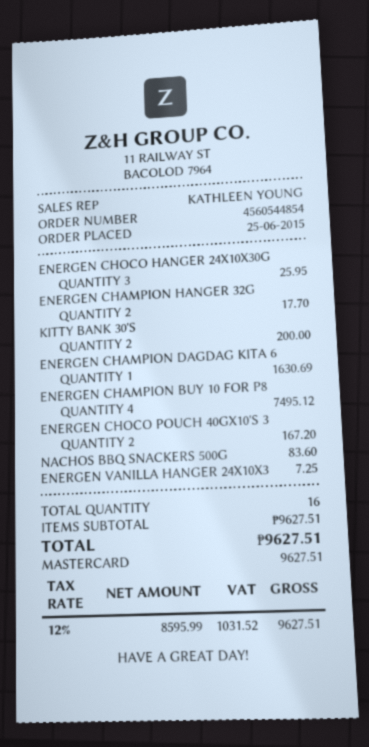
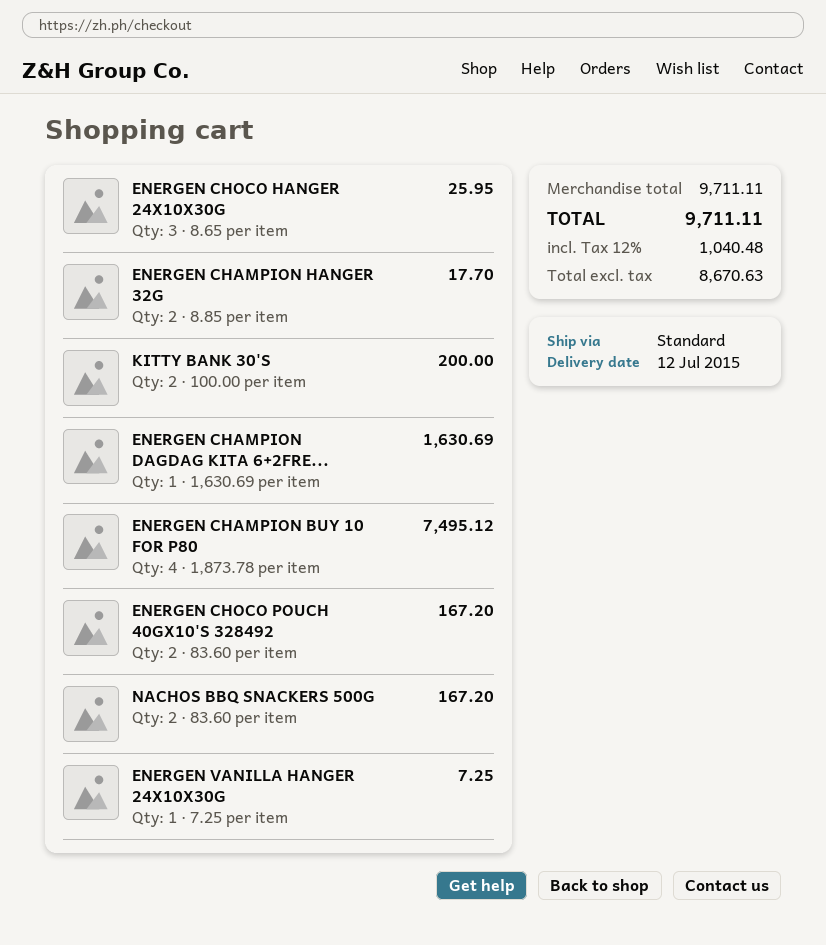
NACHOS BBQ SNACKERS 500G: 1 for 83.60 -> 2 for 167.20
subtotal: 9627.51 -> 9711.11
net: 8595.99 -> 8670.63
tax: 12% = 1031.52 -> 12% = 1040.48
total: 9627.51 -> 9711.11

